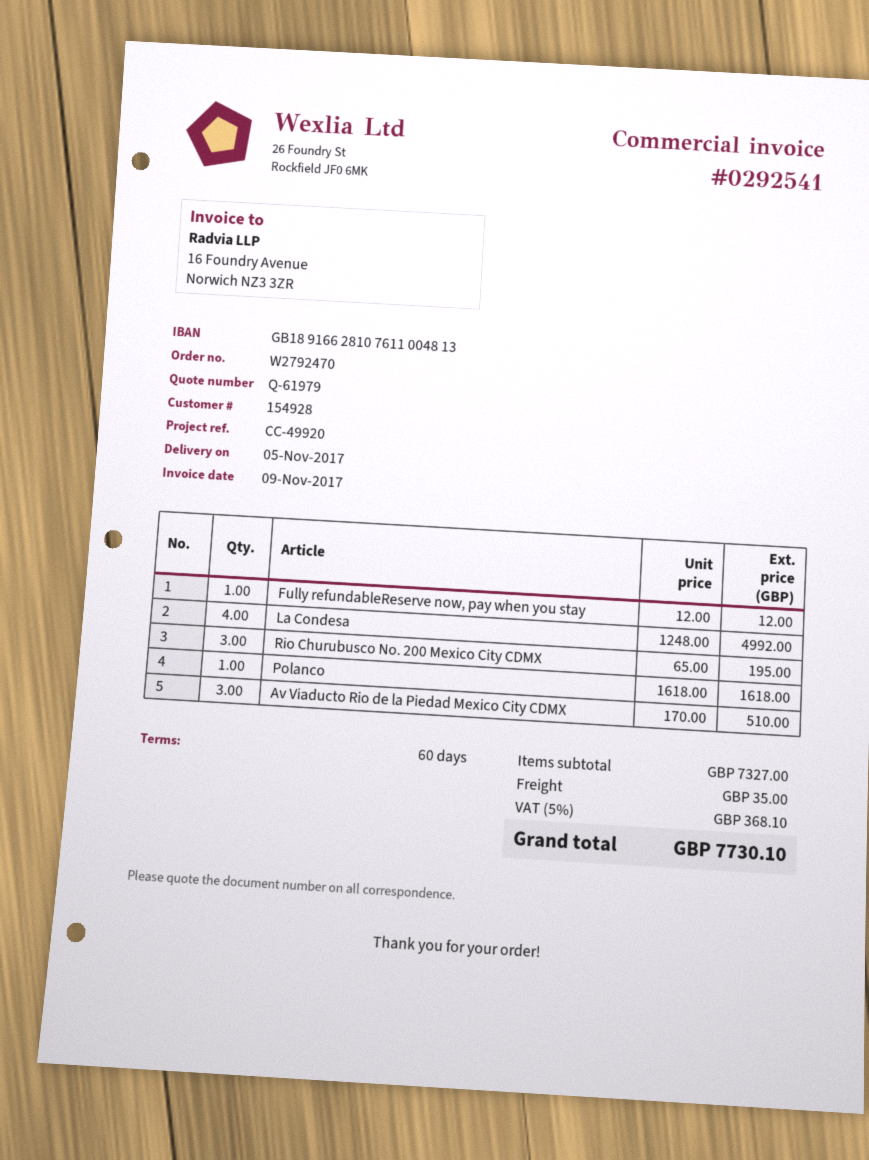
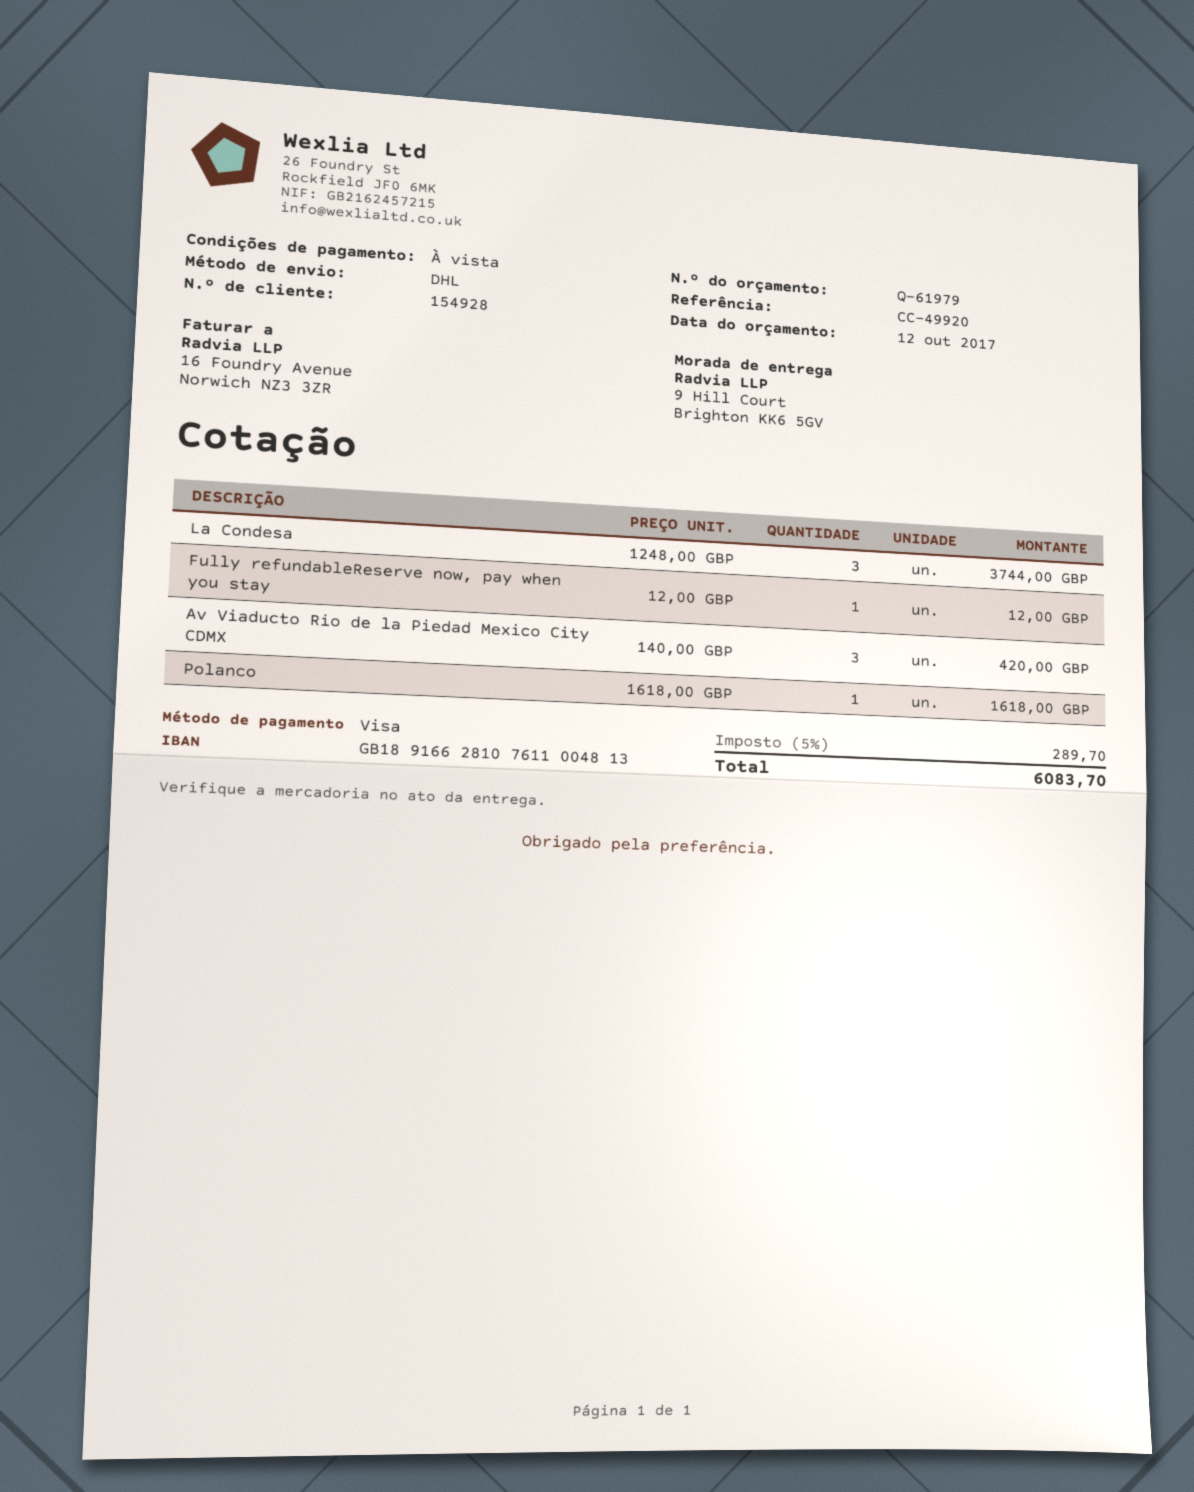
payment terms: 60 days -> on receipt
La Condesa: 4 x 1248.00 = 4992.00 -> 3 x 1248.00 = 3744.00
Rio Churubusco No. 200 Mexico City CDMX: 3 x 65.00 = 195.00 -> none
Av Viaducto Rio de la Piedad Mexico City CDMX: 3 x 170.00 = 510.00 -> 3 x 140.00 = 420.00
shipping: 35.00 -> none
tax: 5% = 368.10 -> 5% = 289.70
total: 7730.10 -> 6083.70

